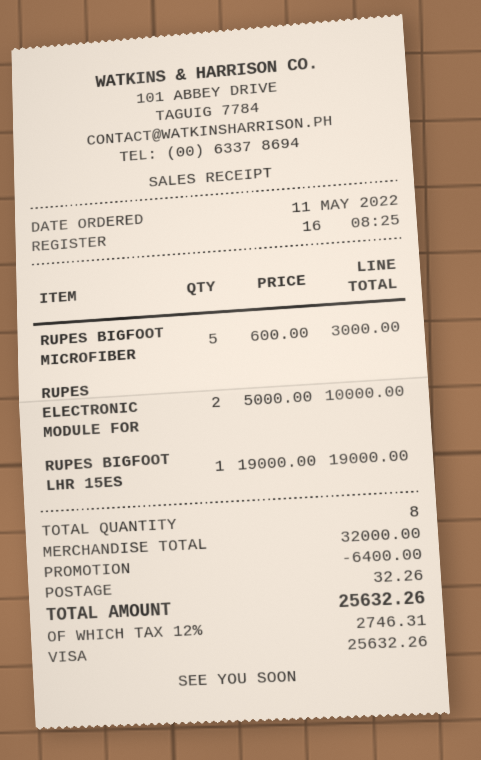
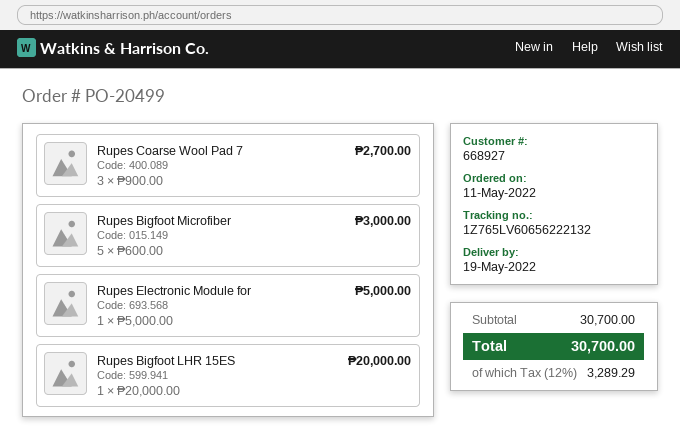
RUPES ELECTRONIC MODULE FOR: 2 x 5000.00 = 10000.00 -> 1 x 5000.00 = 5000.00
RUPES BIGFOOT LHR 15ES: 1 x 19000.00 = 19000.00 -> 1 x 20000.00 = 20000.00
Rupes Coarse Wool Pad 7: none -> 3 x 900.00 = 2700.00
subtotal: 32000.00 -> 30700.00
discount: 6400.00 -> none
shipping: 32.26 -> none
tax: 12% = 2746.31 -> 12% = 3289.29
total: 25632.26 -> 30700.00

